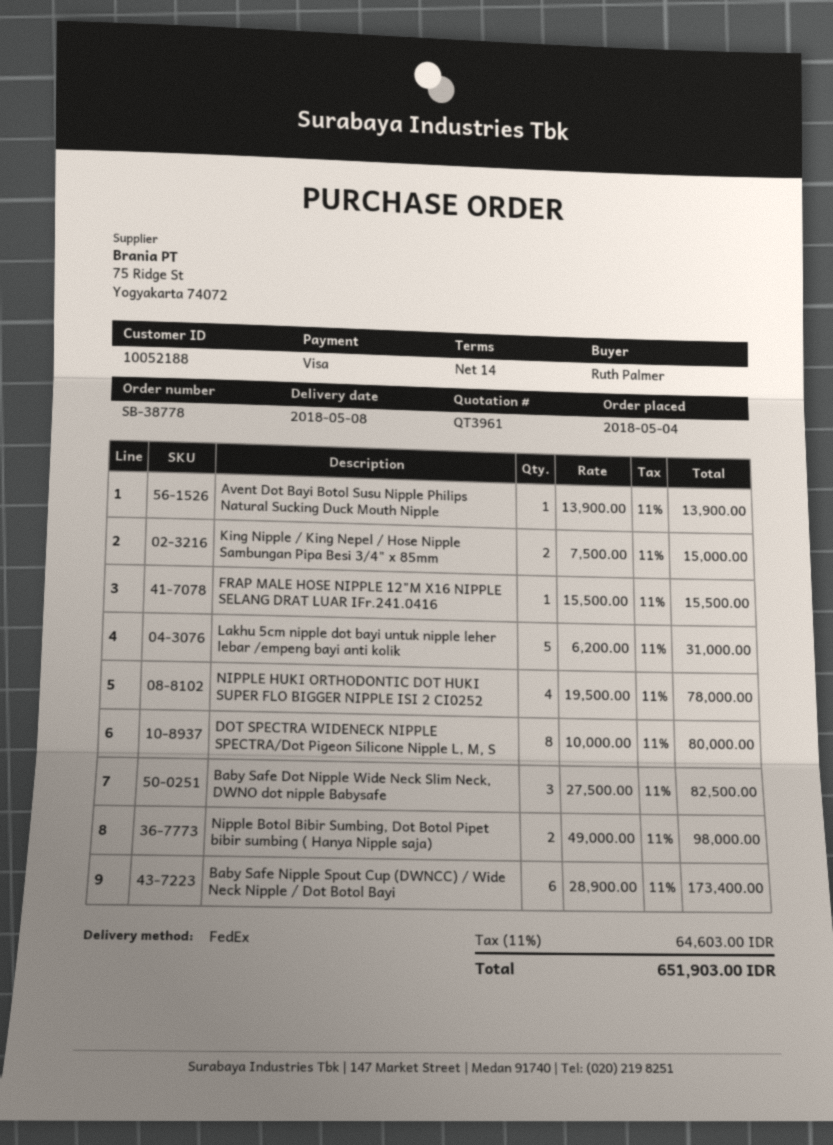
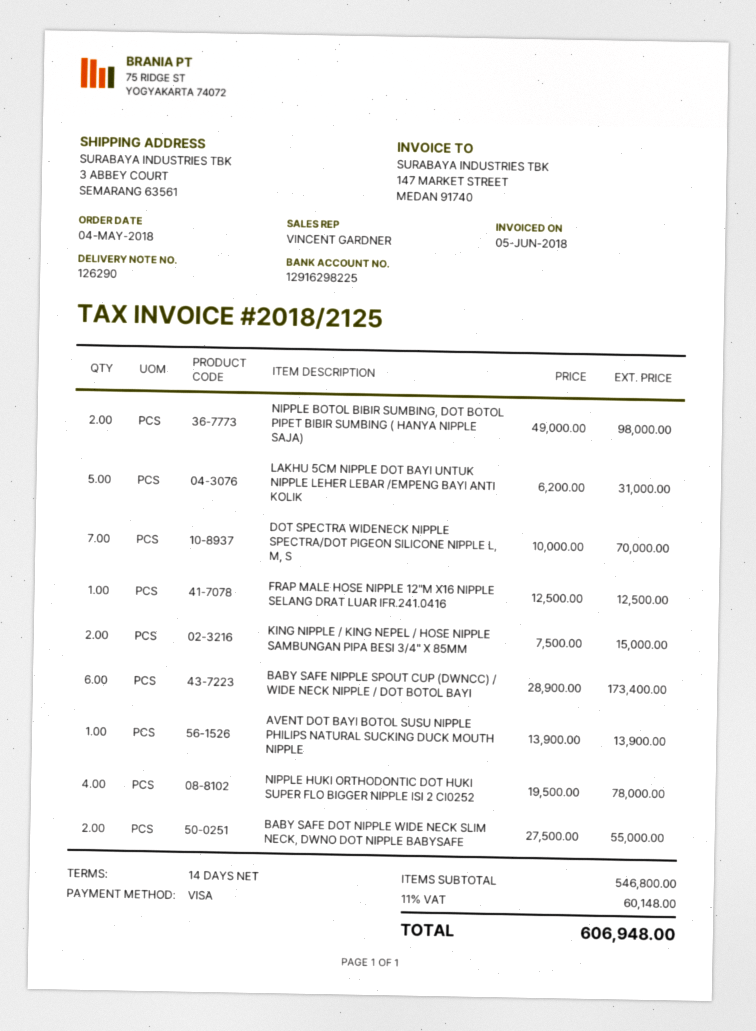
FRAP MALE HOSE NIPPLE 12"M X16 NIPPLE SELANG DRAT LUAR IFr.241.0416: 1 x 15500.00 = 15500.00 -> 1 x 12500.00 = 12500.00
DOT SPECTRA WIDENECK NIPPLE SPECTRA/Dot Pigeon Silicone Nipple L, M, S: 8 x 10000.00 = 80000.00 -> 7 x 10000.00 = 70000.00
Baby Safe Dot Nipple Wide Neck Slim Neck, DWNO dot nipple Babysafe: 3 x 27500.00 = 82500.00 -> 2 x 27500.00 = 55000.00
tax: 11% = 64603.00 -> 11% = 60148.00
total: 651903.00 -> 606948.00

